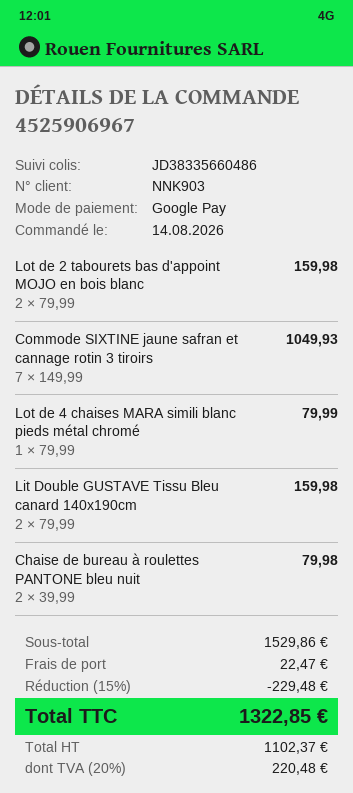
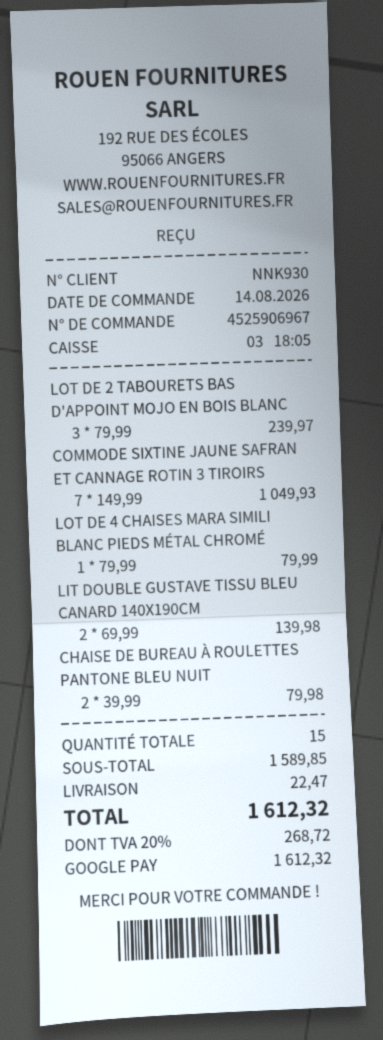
customer number: NNK903 -> NNK930
Lot de 2 tabourets bas d'appoint MOJO en bois blanc: 2 x 79.99 = 159.98 -> 3 x 79.99 = 239.97
Lit Double GUSTAVE Tissu Bleu canard 140x190cm: 2 x 79.99 = 159.98 -> 2 x 69.99 = 139.98
subtotal: 1529.86 -> 1589.85
discount: 15% = 229.48 -> none
tax: 20% = 220.48 -> 20% = 268.72
total: 1322.85 -> 1612.32

